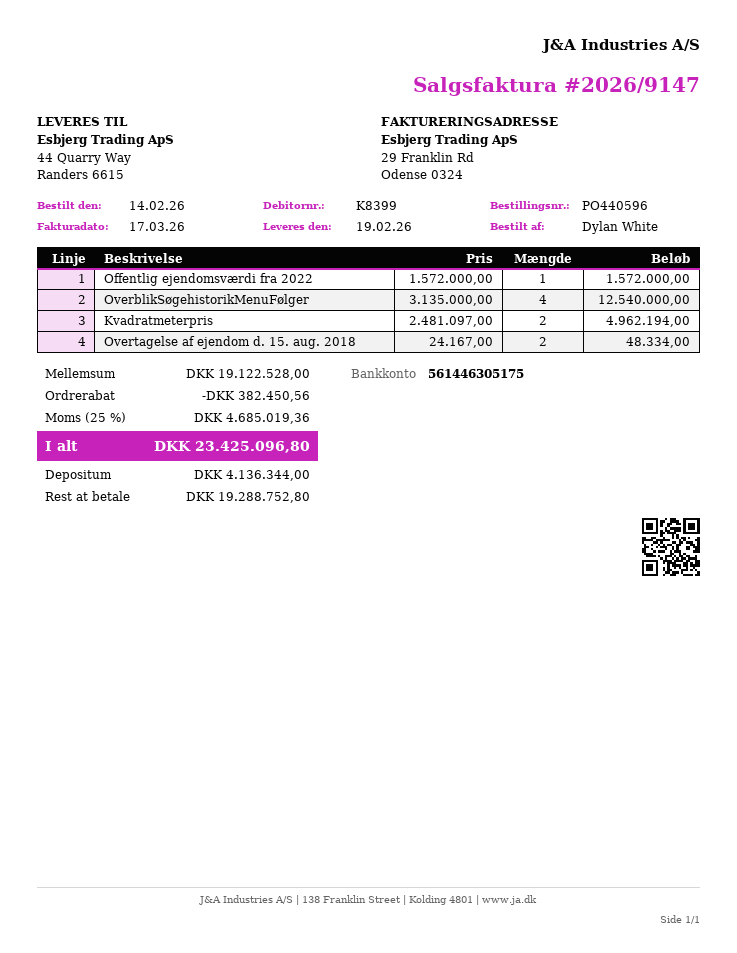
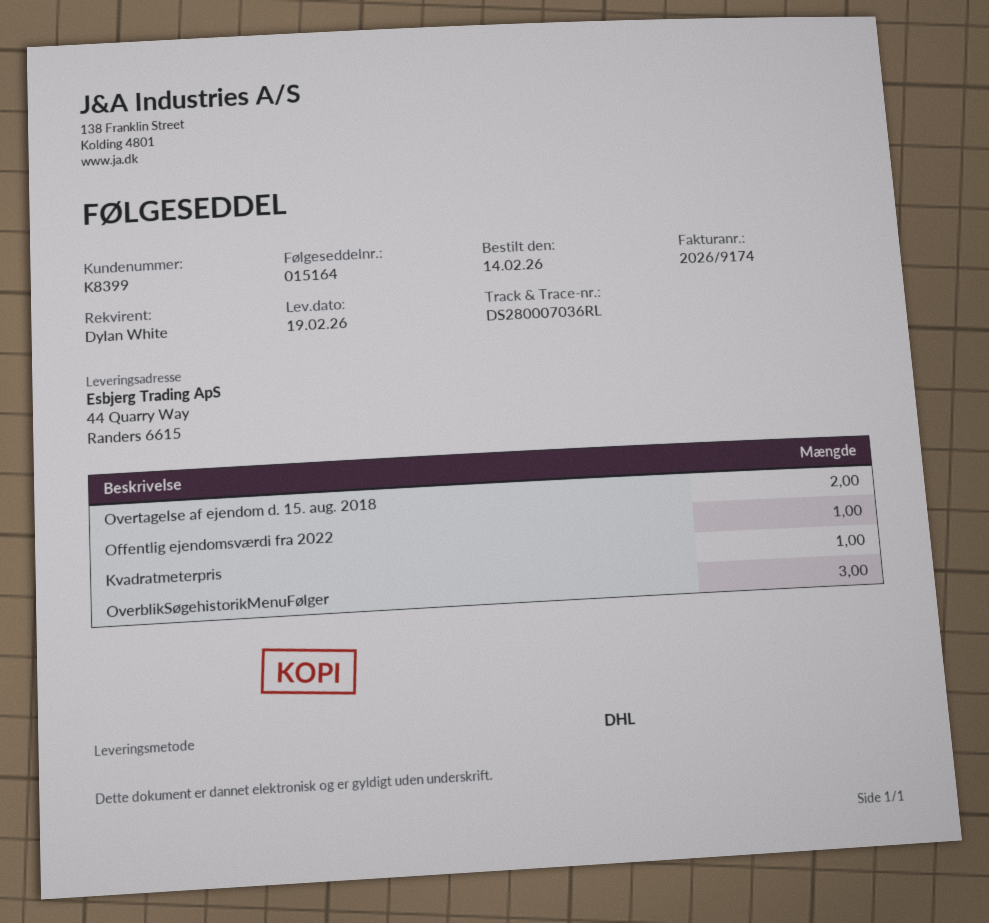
invoice number: 2026/9147 -> 2026/9174
OverblikSøgehistorikMenuFølger: 4 -> 3
Kvadratmeterpris: 2 -> 1

